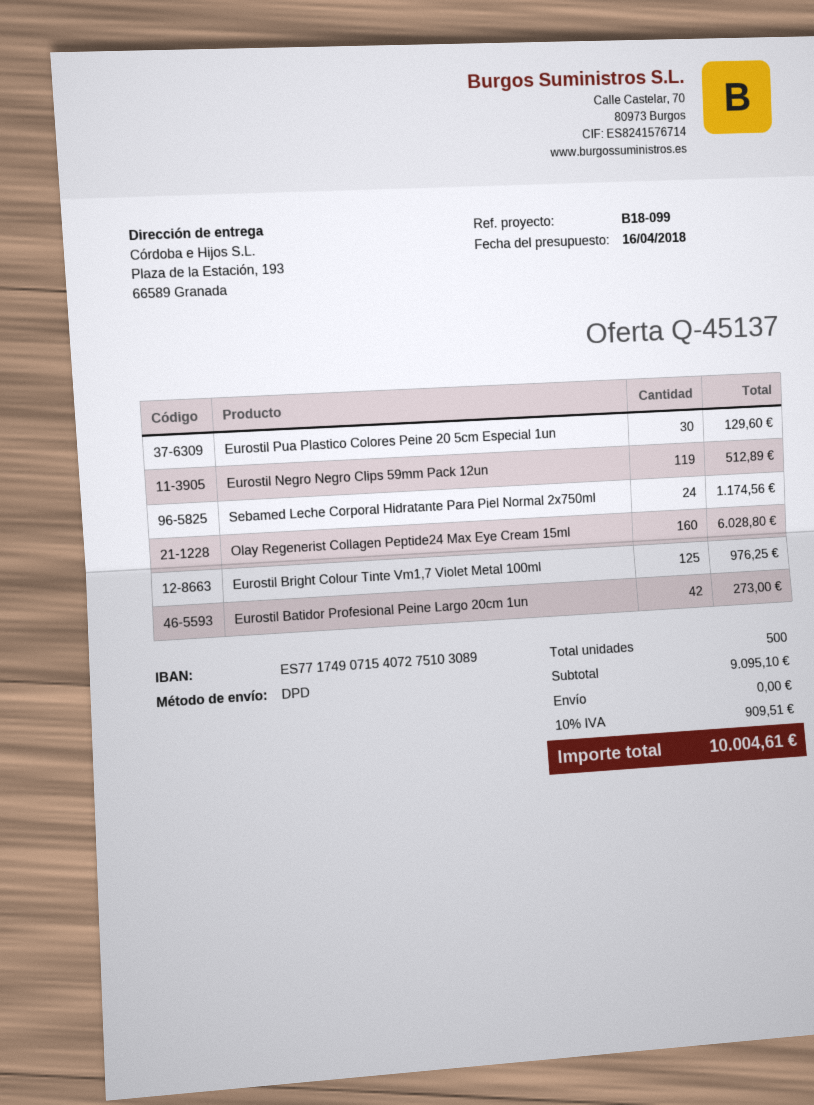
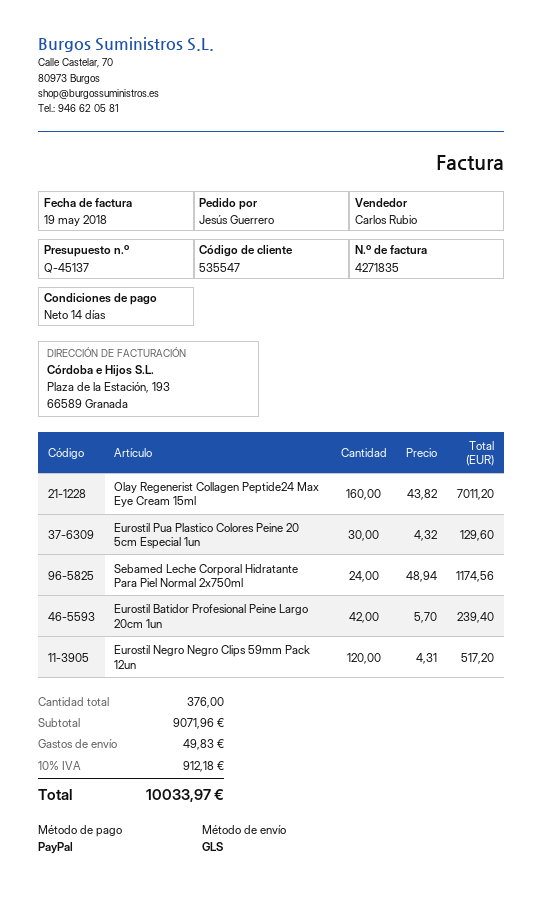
shipping method: DPD -> GLS
Eurostil Negro Negro Clips 59mm Pack 12un: 119 for 512.89 -> 120 for 517.20
Olay Regenerist Collagen Peptide24 Max Eye Cream 15ml: 160 for 6028.80 -> 160 for 7011.20
Eurostil Bright Colour Tinte Vm1,7 Violet Metal 100ml: 125 for 976.25 -> none
Eurostil Batidor Profesional Peine Largo 20cm 1un: 42 for 273.00 -> 42 for 239.40
total quantity: 500 -> 376
subtotal: 9095.10 -> 9071.96
shipping: 0.00 -> 49.83
tax: 10% = 909.51 -> 10% = 912.18
total: 10004.61 -> 10033.97

